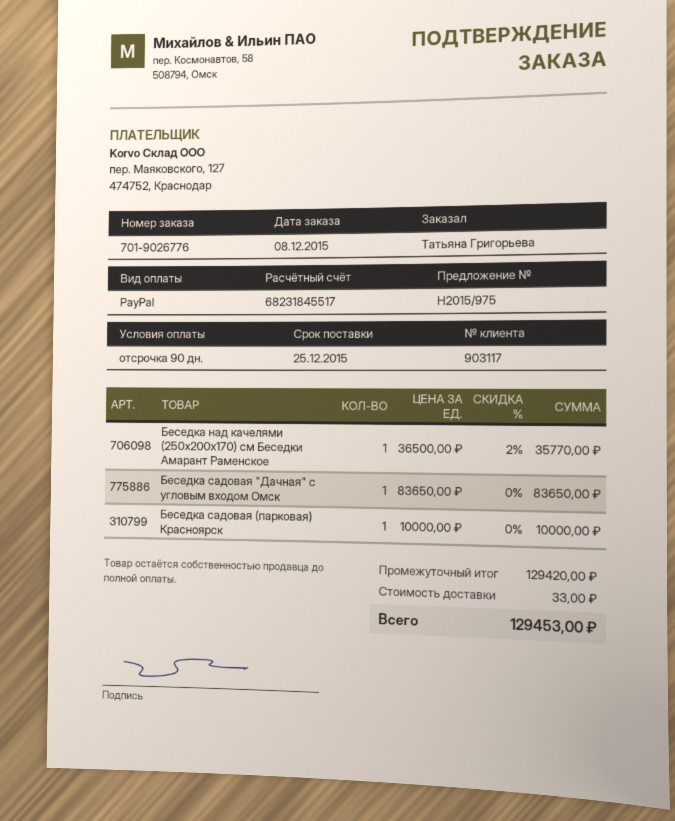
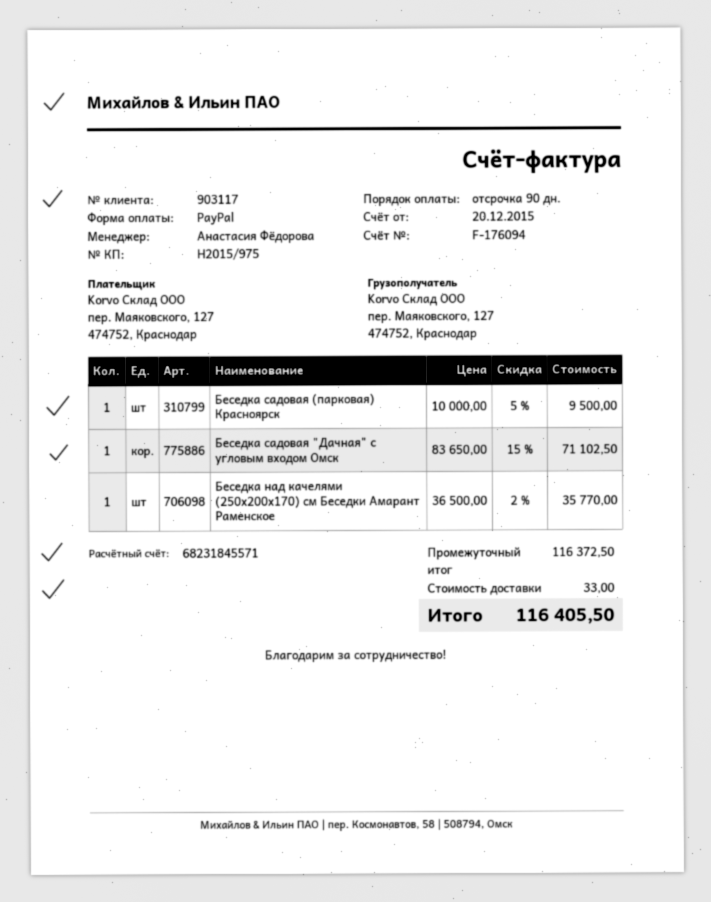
bank account: 68231845517 -> 68231845571
Беседка садовая "Дачная" с угловым входом Омск: 1 x 83650.00 = 83650.00 -> 1 x 83650.00 - 15% = 71102.50
Беседка садовая (парковая) Красноярск: 1 x 10000.00 = 10000.00 -> 1 x 10000.00 - 5% = 9500.00
subtotal: 129420.00 -> 116372.50
total: 129453.00 -> 116405.50

